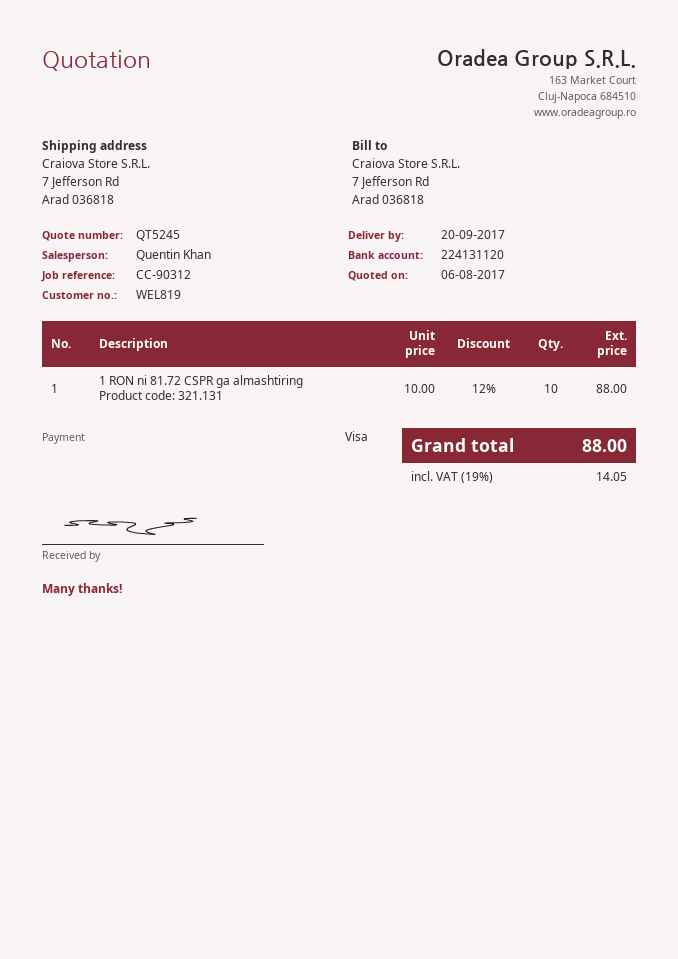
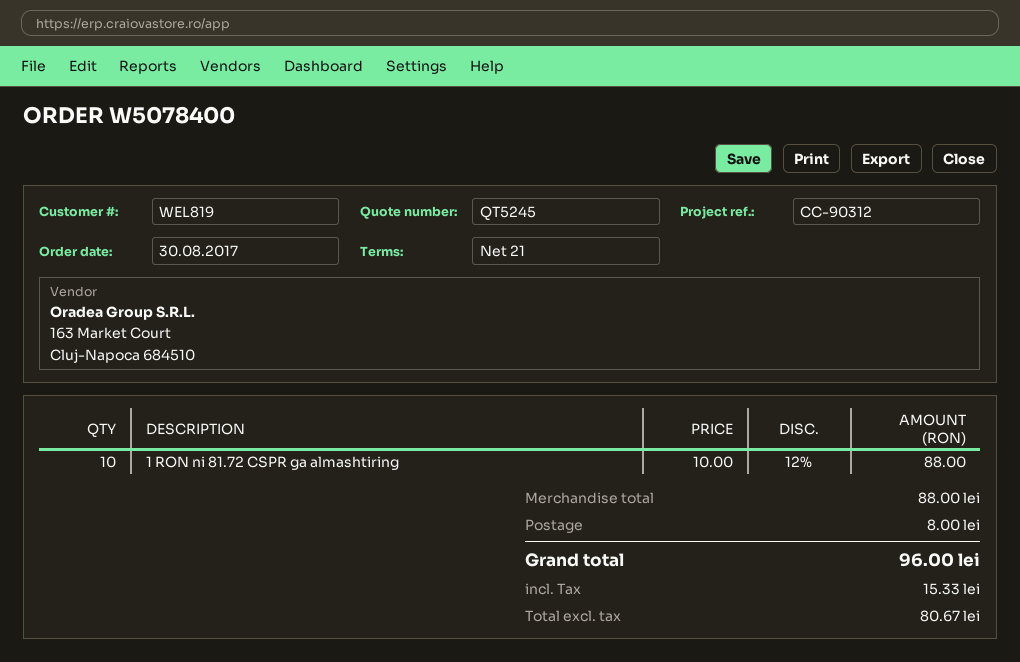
shipping: none -> 8.00
tax: 14.05 -> 15.33
total: 88.00 -> 96.00

